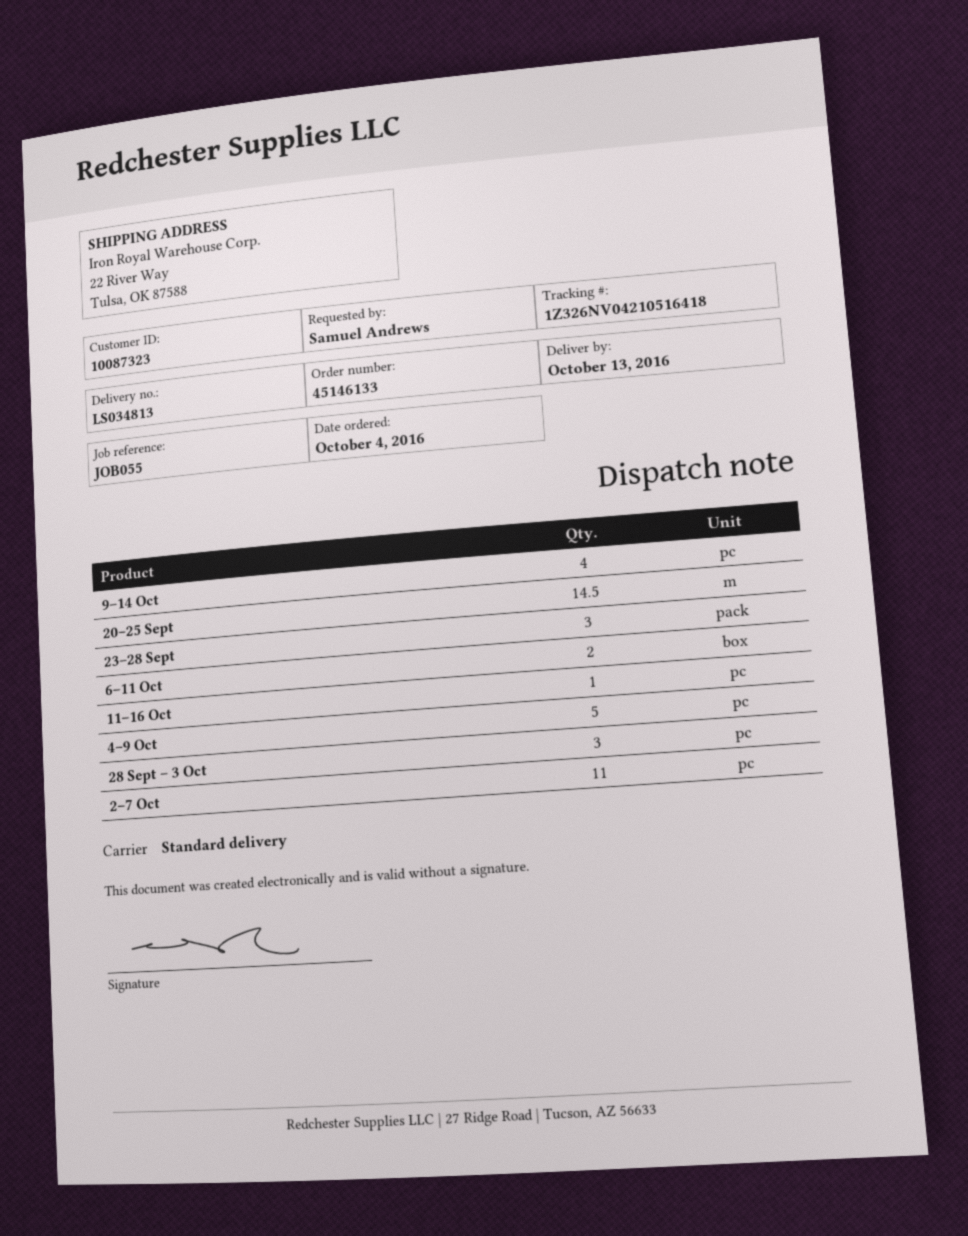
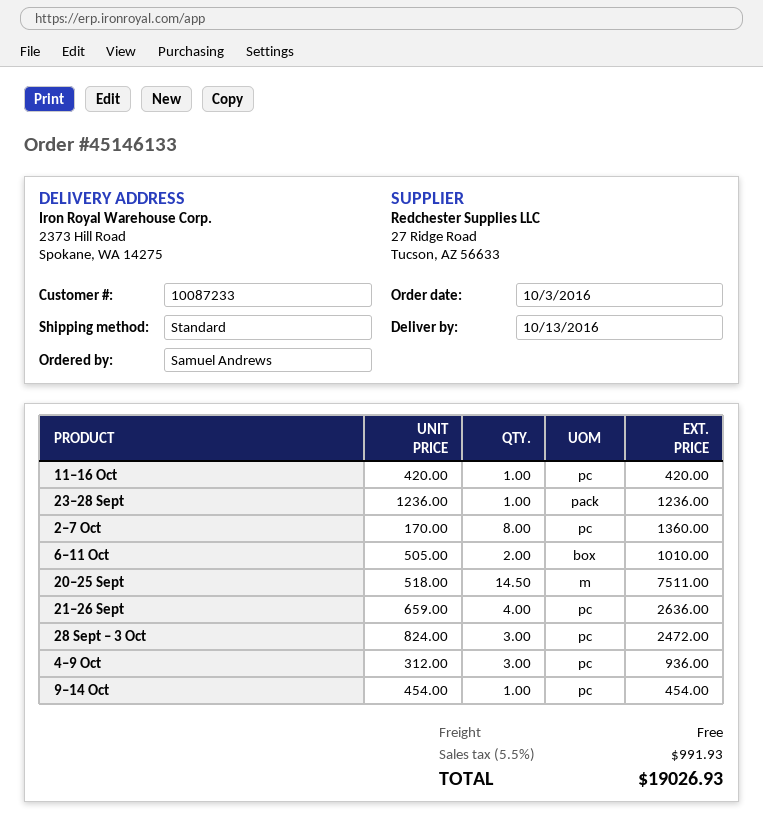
order date: 2016-10-04 -> 2016-10-03
customer number: 10087323 -> 10087233
ship to: 22 River Way, Tulsa, OK 87588 -> 2373 Hill Road, Spokane, WA 14275
9–14 Oct: 4 -> 1
23–28 Sept: 3 -> 1
4–9 Oct: 5 -> 3
2–7 Oct: 11 -> 8
21–26 Sept: none -> 4

